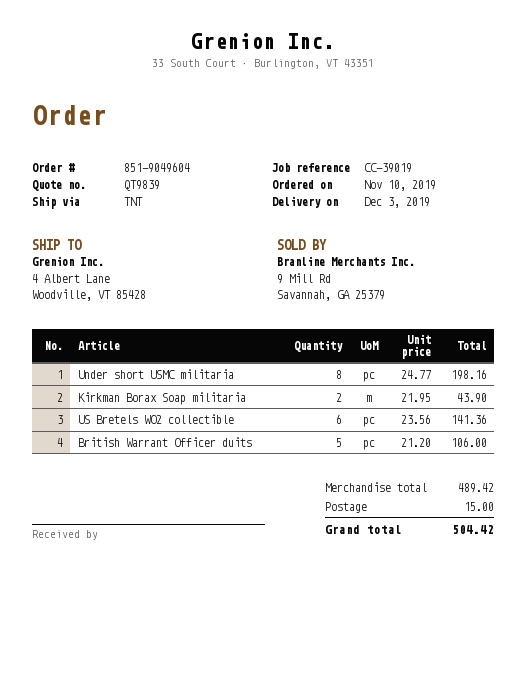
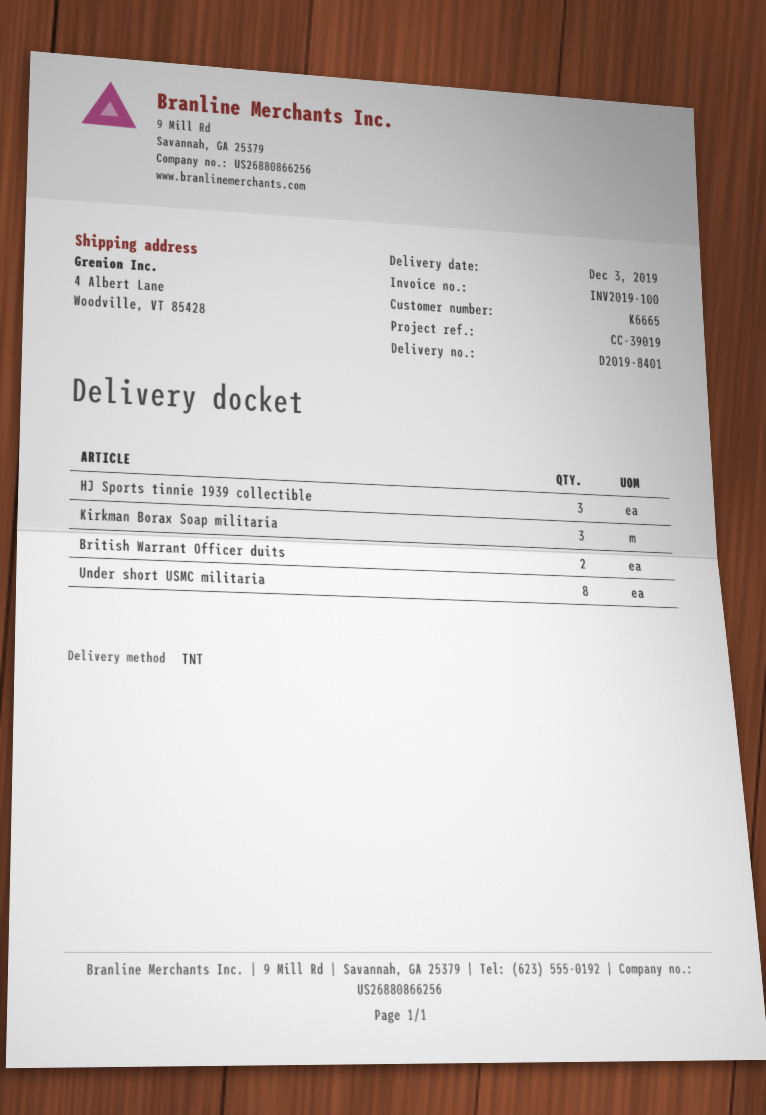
Kirkman Borax Soap militaria: 2 -> 3
US Bretels WO2 collectible: 6 -> none
British Warrant Officer duits: 5 -> 2
HJ Sports tinnie 1939 collectible: none -> 3

